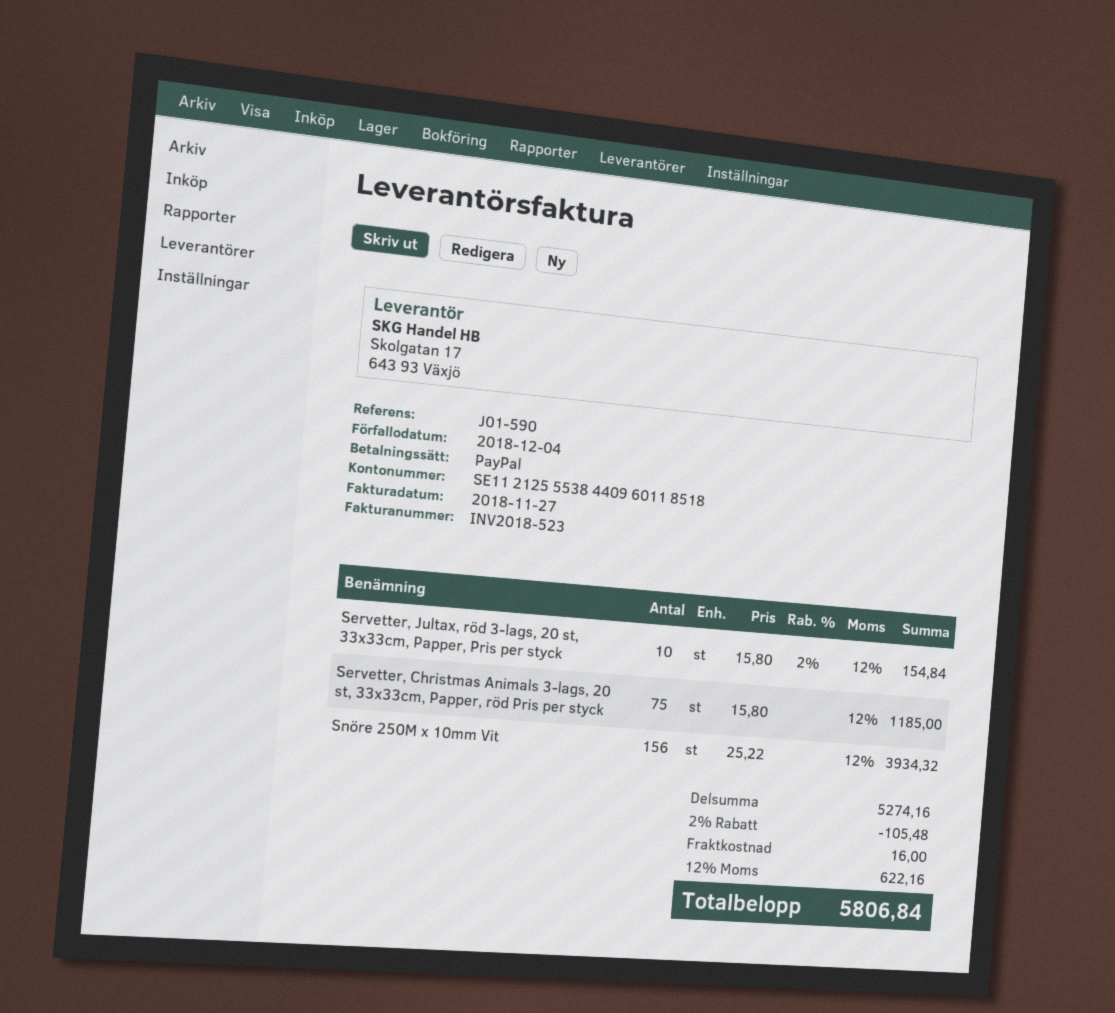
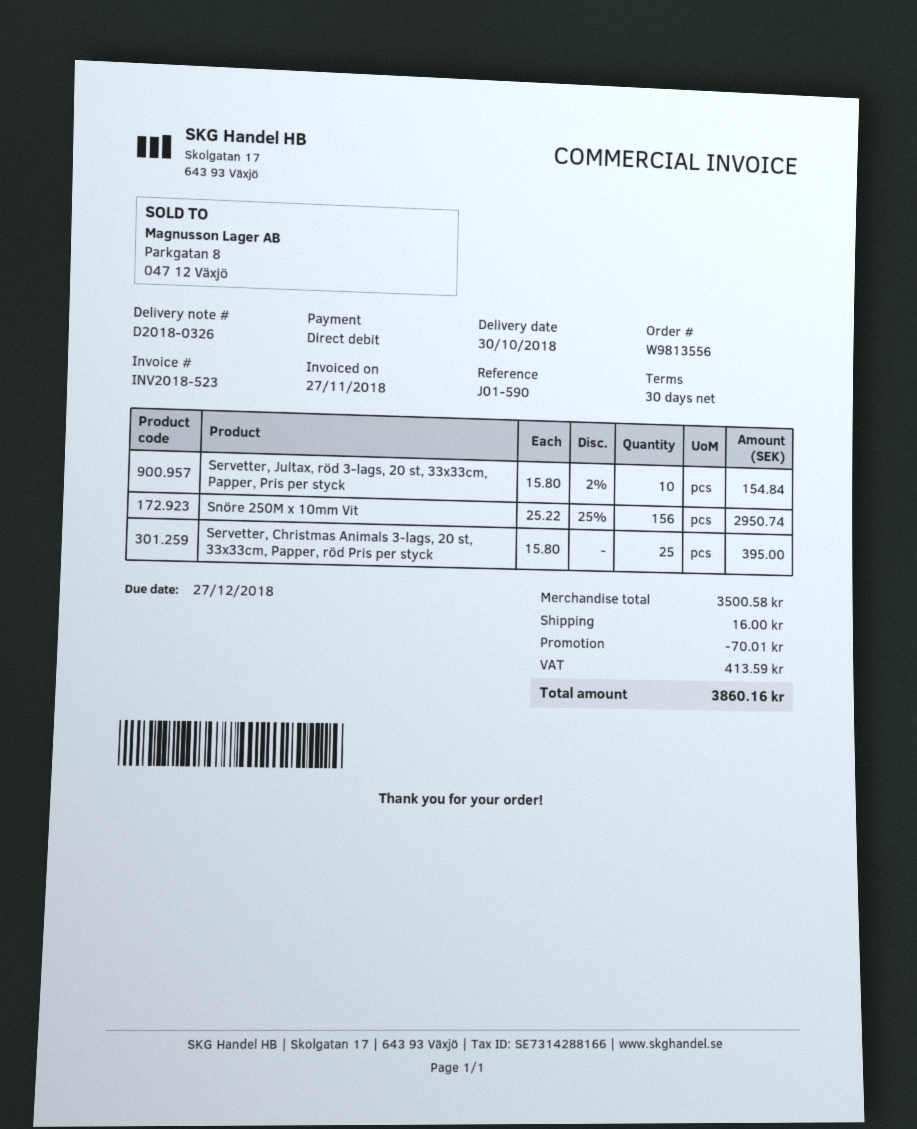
due date: 2018-12-04 -> 2018-12-27
payment method: PayPal -> direct debit
Servetter, Christmas Animals 3-lags, 20 st, 33x33cm, Papper, röd Pris per styck: 75 x 15.80 = 1185.00 -> 25 x 15.80 = 395.00
Snöre 250M x 10mm Vit: 156 x 25.22 = 3934.32 -> 156 x 25.22 - 25% = 2950.74
subtotal: 5274.16 -> 3500.58
discount: 105.48 -> 70.01
tax: 622.16 -> 413.59
total: 5806.84 -> 3860.16

